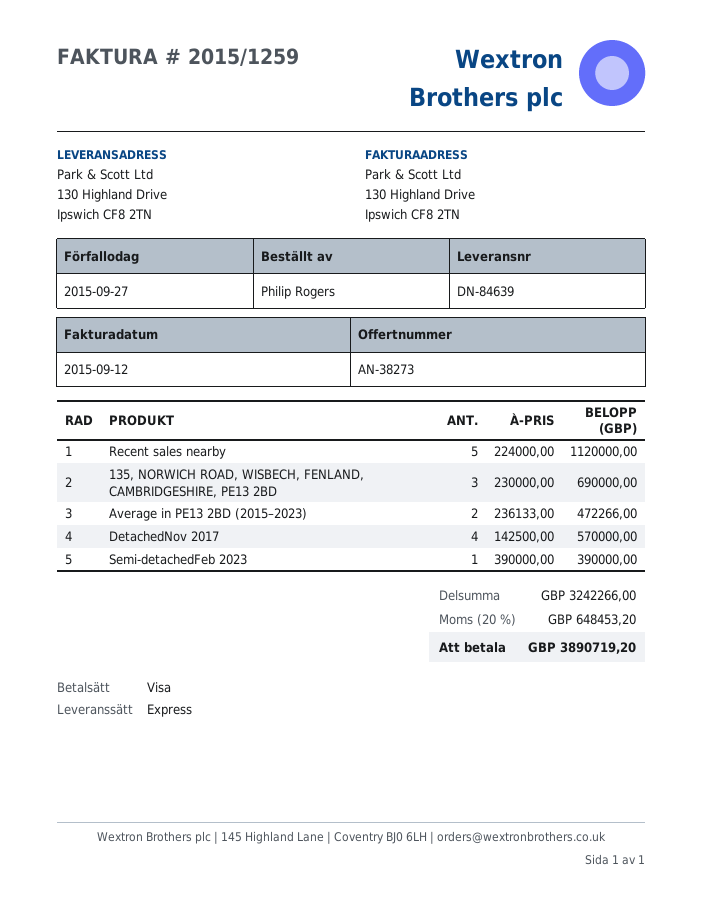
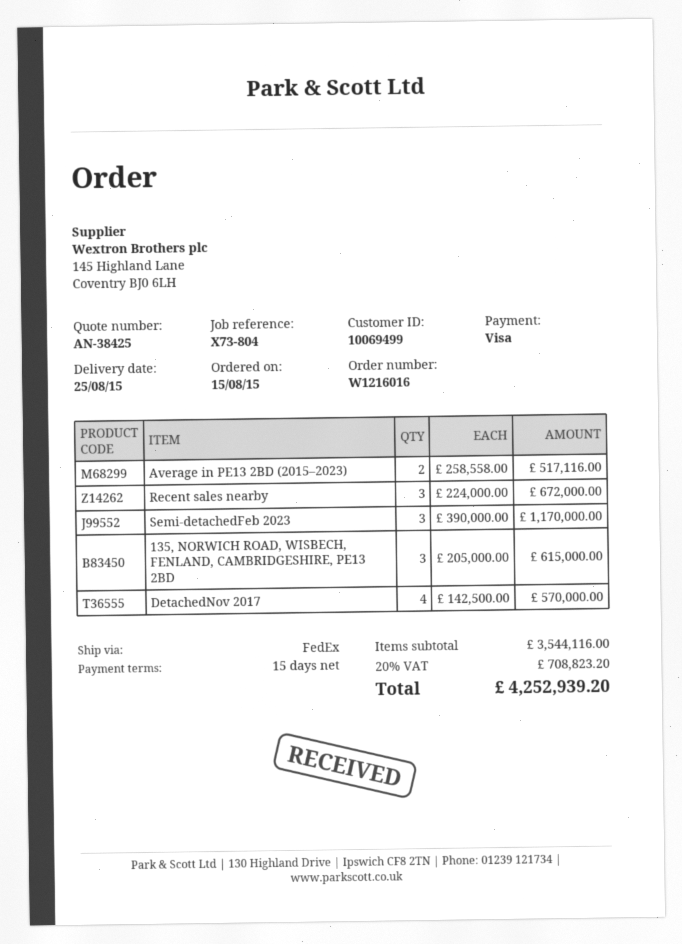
quote number: AN-38273 -> AN-38425
shipping method: express -> FedEx
Recent sales nearby: 5 x 224000.00 = 1120000.00 -> 3 x 224000.00 = 672000.00
135, NORWICH ROAD, WISBECH, FENLAND, CAMBRIDGESHIRE, PE13 2BD: 3 x 230000.00 = 690000.00 -> 3 x 205000.00 = 615000.00
Average in PE13 2BD (2015–2023): 2 x 236133.00 = 472266.00 -> 2 x 258558.00 = 517116.00
Semi-detachedFeb 2023: 1 x 390000.00 = 390000.00 -> 3 x 390000.00 = 1170000.00
subtotal: 3242266.00 -> 3544116.00
tax: 20% = 648453.20 -> 20% = 708823.20
total: 3890719.20 -> 4252939.20

